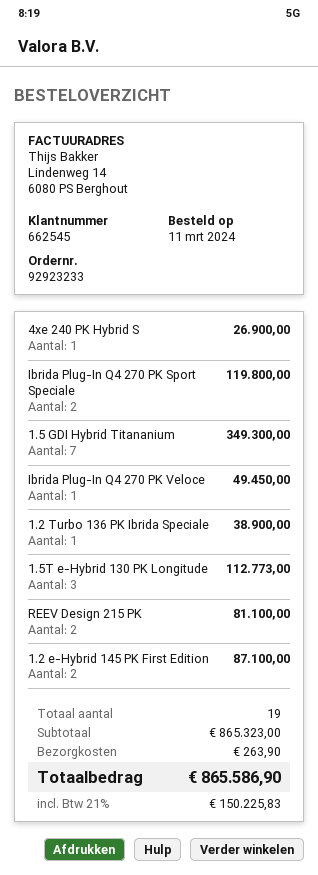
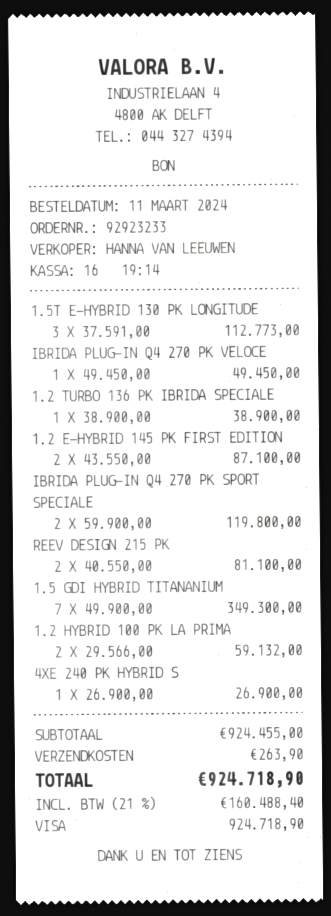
1.2 HYBRID 100 PK LA PRIMA: none -> 2 for 59132.00
subtotal: 865323.00 -> 924455.00
tax: 21% = 150225.83 -> 21% = 160488.40
total: 865586.90 -> 924718.90

